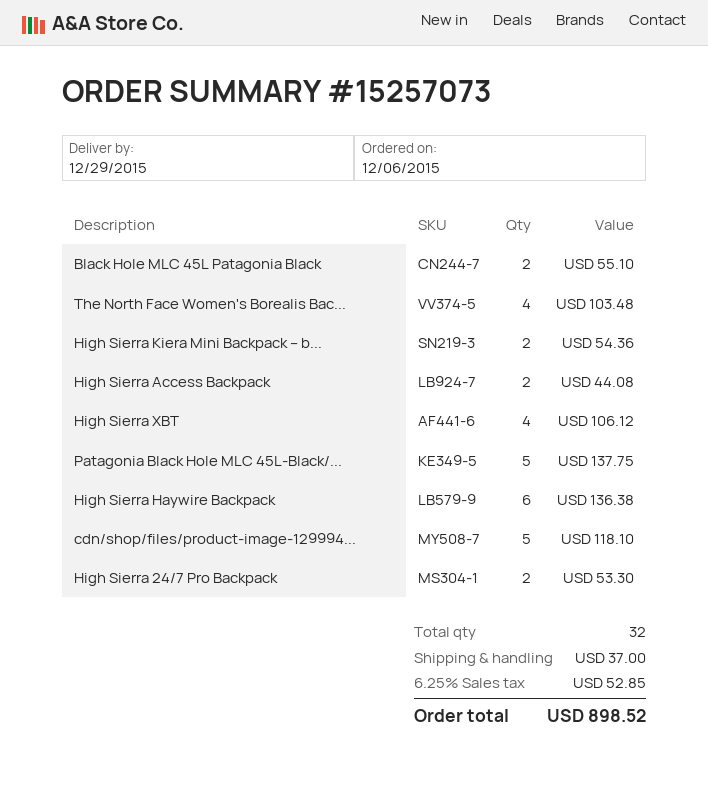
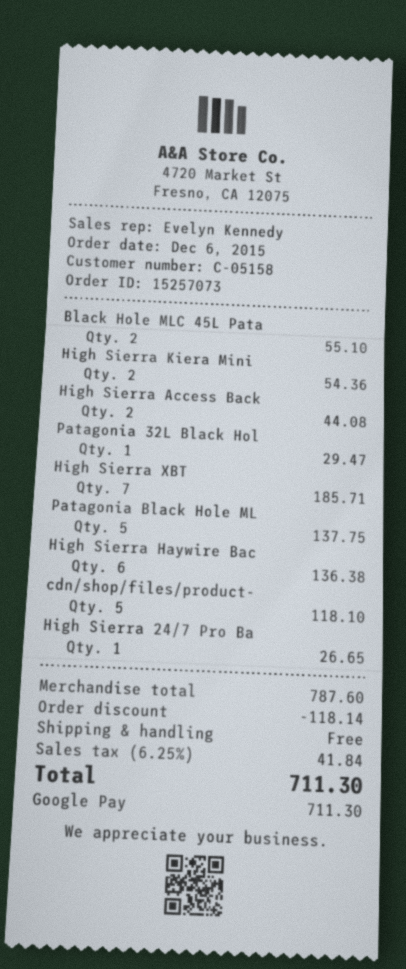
The North Face Women's Borealis Bac...: 4 for 103.48 -> none
High Sierra XBT: 4 for 106.12 -> 7 for 185.71
High Sierra 24/7 Pro Backpack: 2 for 53.30 -> 1 for 26.65
Patagonia 32L Black Hol: none -> 1 for 29.47
discount: none -> 118.14
shipping: 37.00 -> 0.00
tax: 6.25% = 52.85 -> 6.25% = 41.84
total: 898.52 -> 711.30

